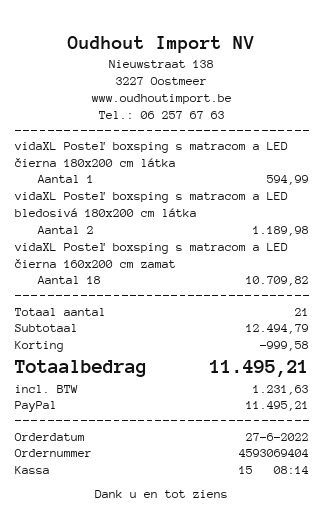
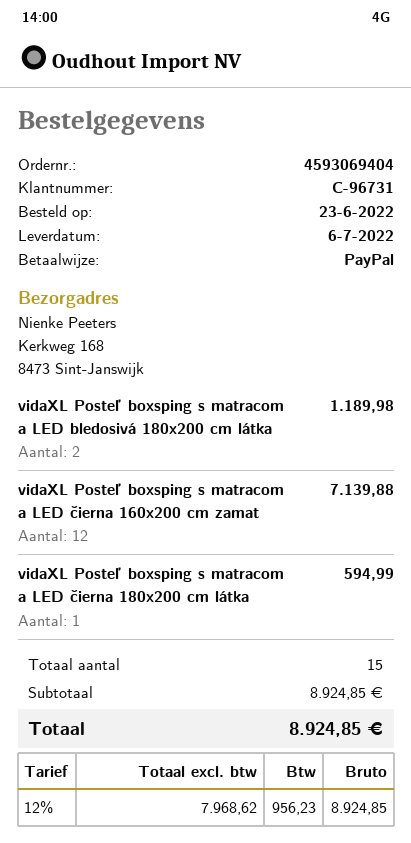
order date: 2022-06-27 -> 2022-06-23
vidaXL Posteľ boxsping s matracom a LED čierna 160x200 cm zamat: 18 for 10709.82 -> 12 for 7139.88
total quantity: 21 -> 15
subtotal: 12494.79 -> 8924.85
discount: 999.58 -> none
tax: 1231.63 -> 956.23
total: 11495.21 -> 8924.85

